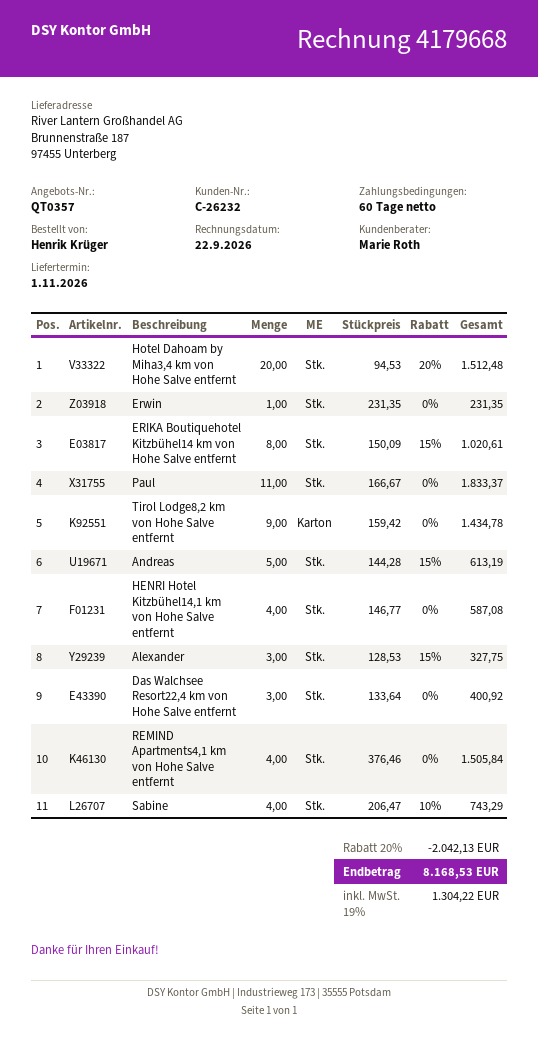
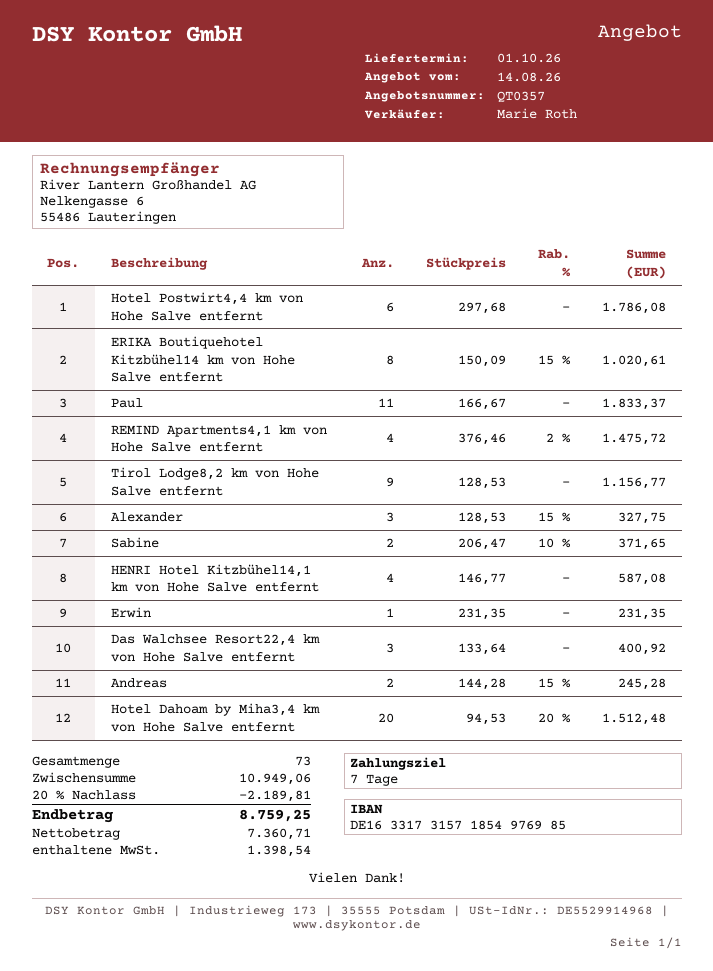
delivery date: 2026-11-01 -> 2026-10-01
payment terms: 60 days -> 7 days
Tirol Lodge8,2 km von Hohe Salve entfernt: 9 x 159.42 = 1434.78 -> 9 x 128.53 = 1156.77
Andreas: 5 x 144.28 - 15% = 613.19 -> 2 x 144.28 - 15% = 245.28
REMIND Apartments4,1 km von Hohe Salve entfernt: 4 x 376.46 = 1505.84 -> 4 x 376.46 - 2% = 1475.72
Sabine: 4 x 206.47 - 10% = 743.29 -> 2 x 206.47 - 10% = 371.65
Hotel Postwirt4,4 km von Hohe Salve entfernt: none -> 6 x 297.68 = 1786.08
discount: 20% = 2042.13 -> 20% = 2189.81
tax: 1304.22 -> 1398.54
total: 8168.53 -> 8759.25

